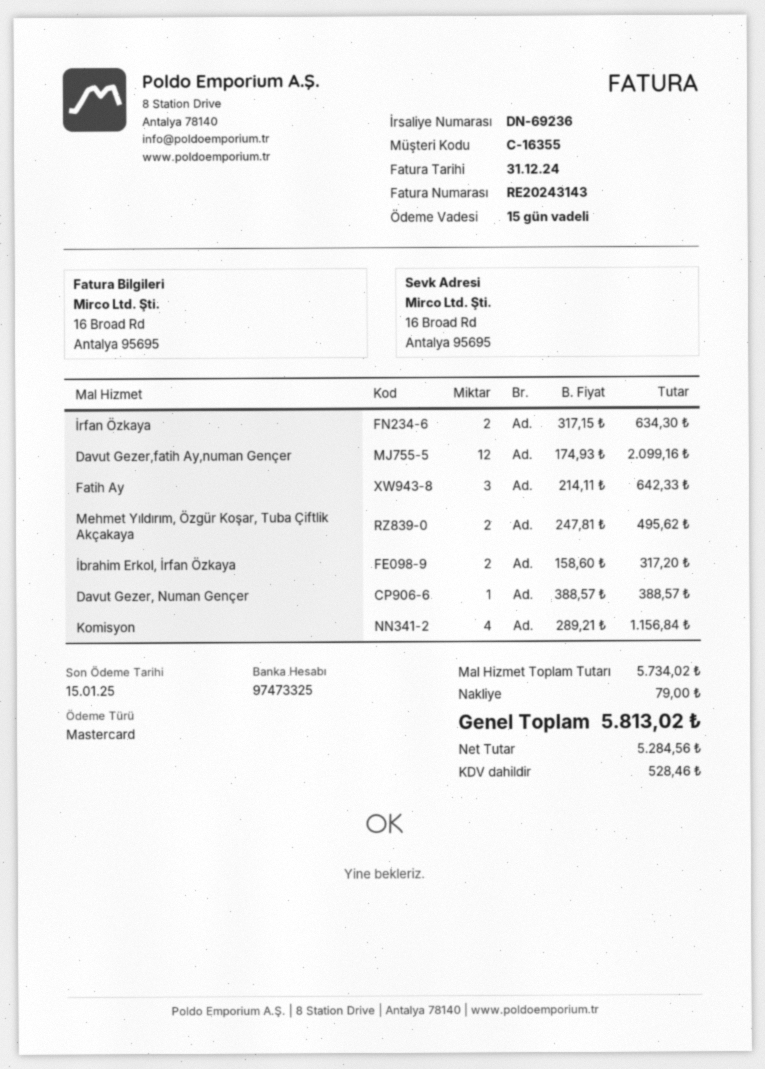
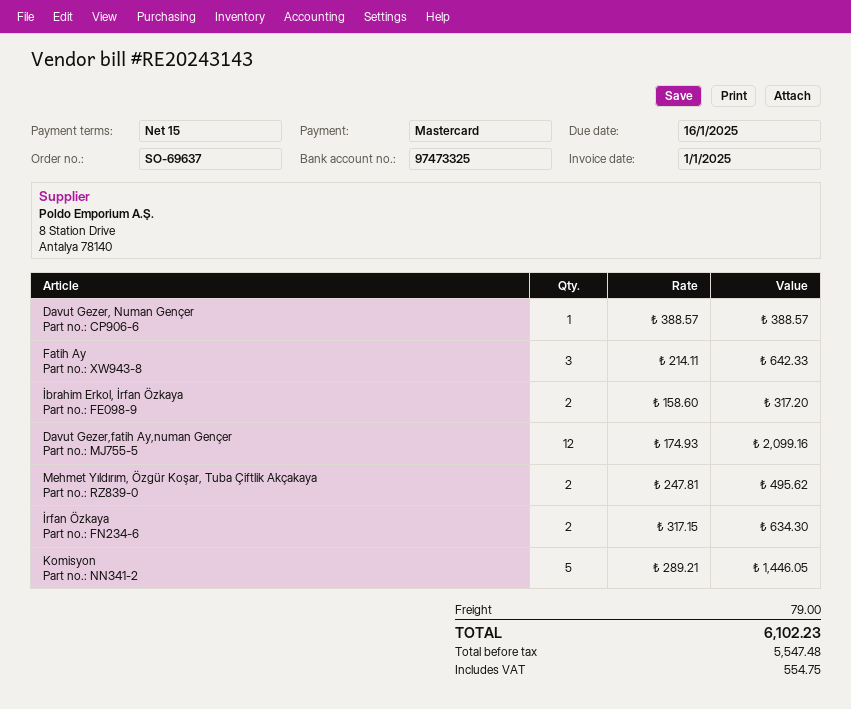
invoice date: 2024-12-31 -> 2025-01-01
due date: 2025-01-15 -> 2025-01-16
Komisyon: 4 x 289.21 = 1156.84 -> 5 x 289.21 = 1446.05
net: 5284.56 -> 5547.48
tax: 528.46 -> 554.75
total: 5813.02 -> 6102.23

